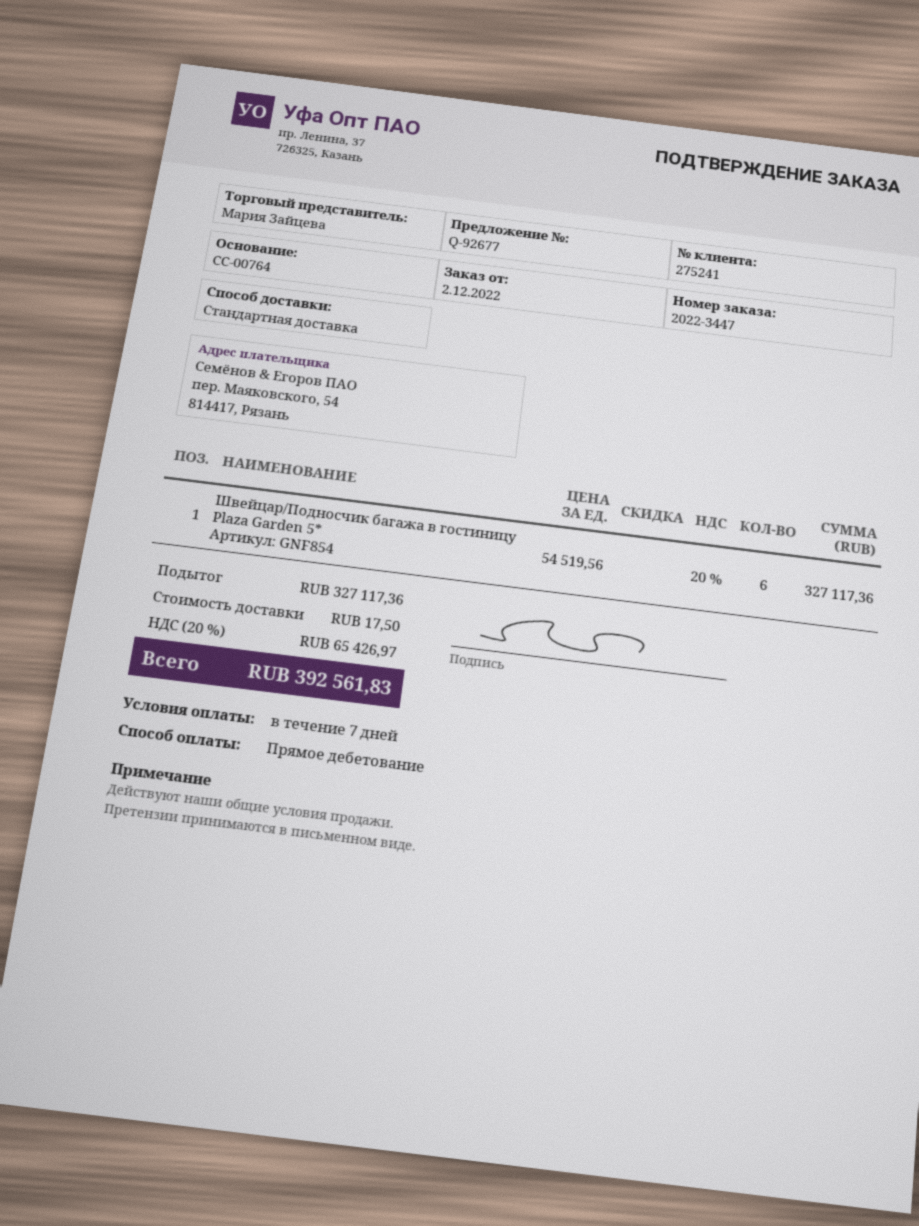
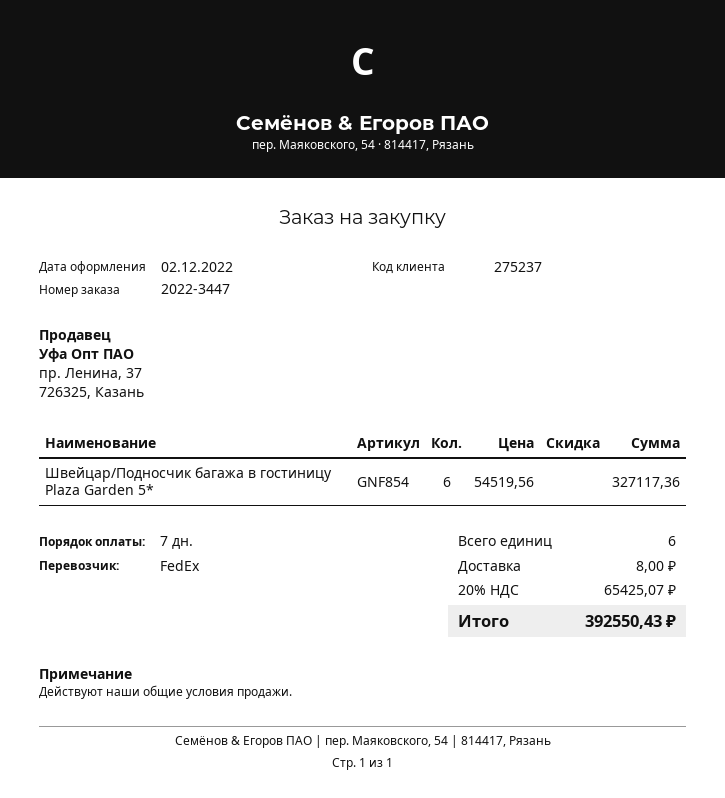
customer number: 275241 -> 275237
shipping method: standard -> FedEx
shipping: 17.50 -> 8.00
tax: 20% = 65426.97 -> 20% = 65425.07
total: 392561.83 -> 392550.43

